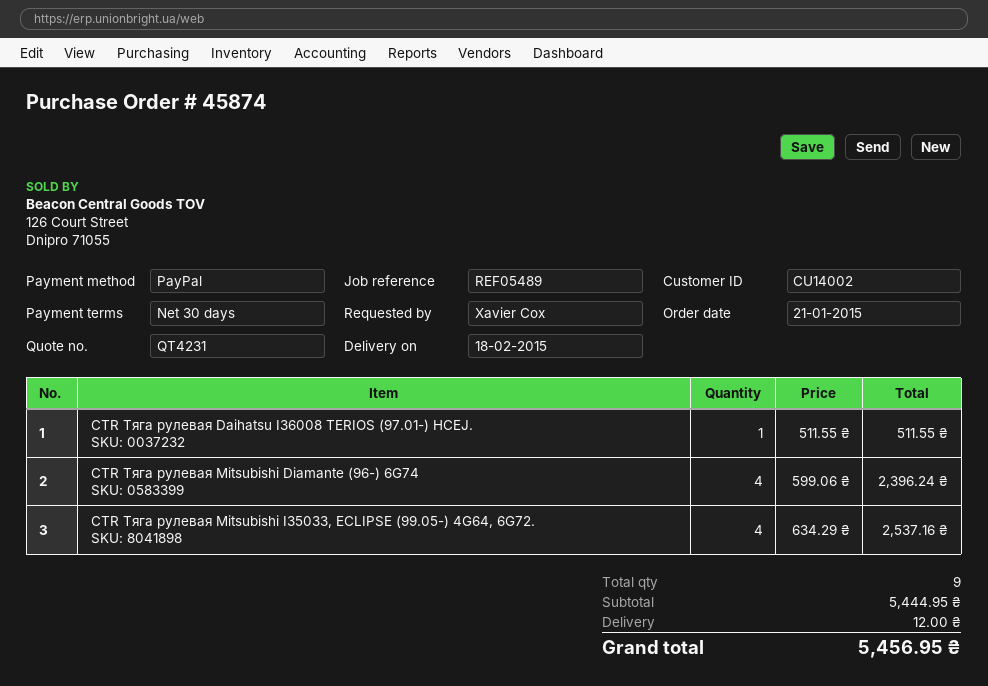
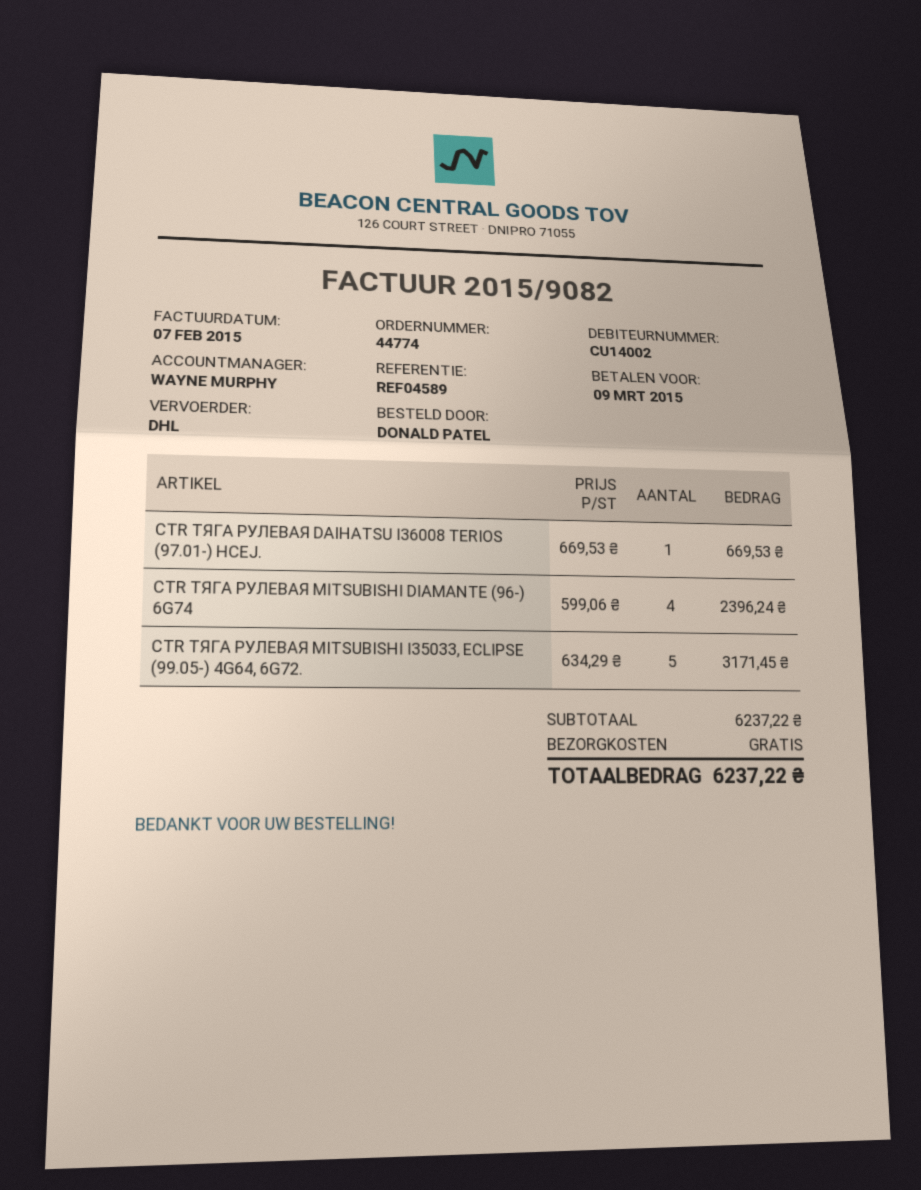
order number: 45874 -> 44774
reference: REF05489 -> REF04589
ordered by: Xavier Cox -> DONALD PATEL
CTR Тяга рулевая Daihatsu I36008 TERIOS (97.01-) HCEJ.: 1 x 511.55 = 511.55 -> 1 x 669.53 = 669.53
CTR Тяга рулевая Mitsubishi I35033, ECLIPSE (99.05-) 4G64, 6G72.: 4 x 634.29 = 2537.16 -> 5 x 634.29 = 3171.45
subtotal: 5444.95 -> 6237.22
shipping: 12.00 -> 0.00
total: 5456.95 -> 6237.22

